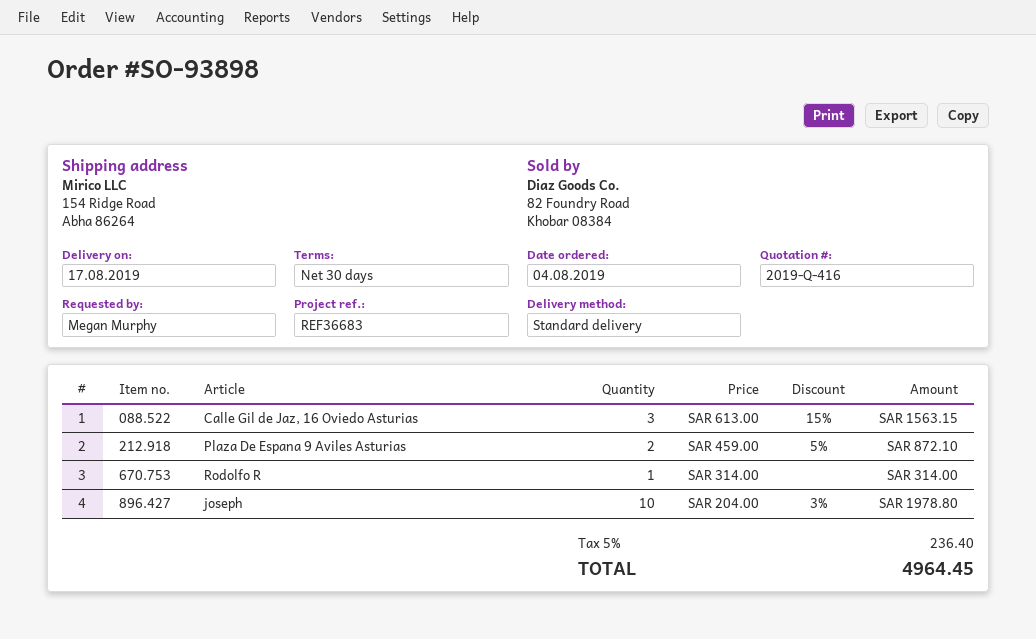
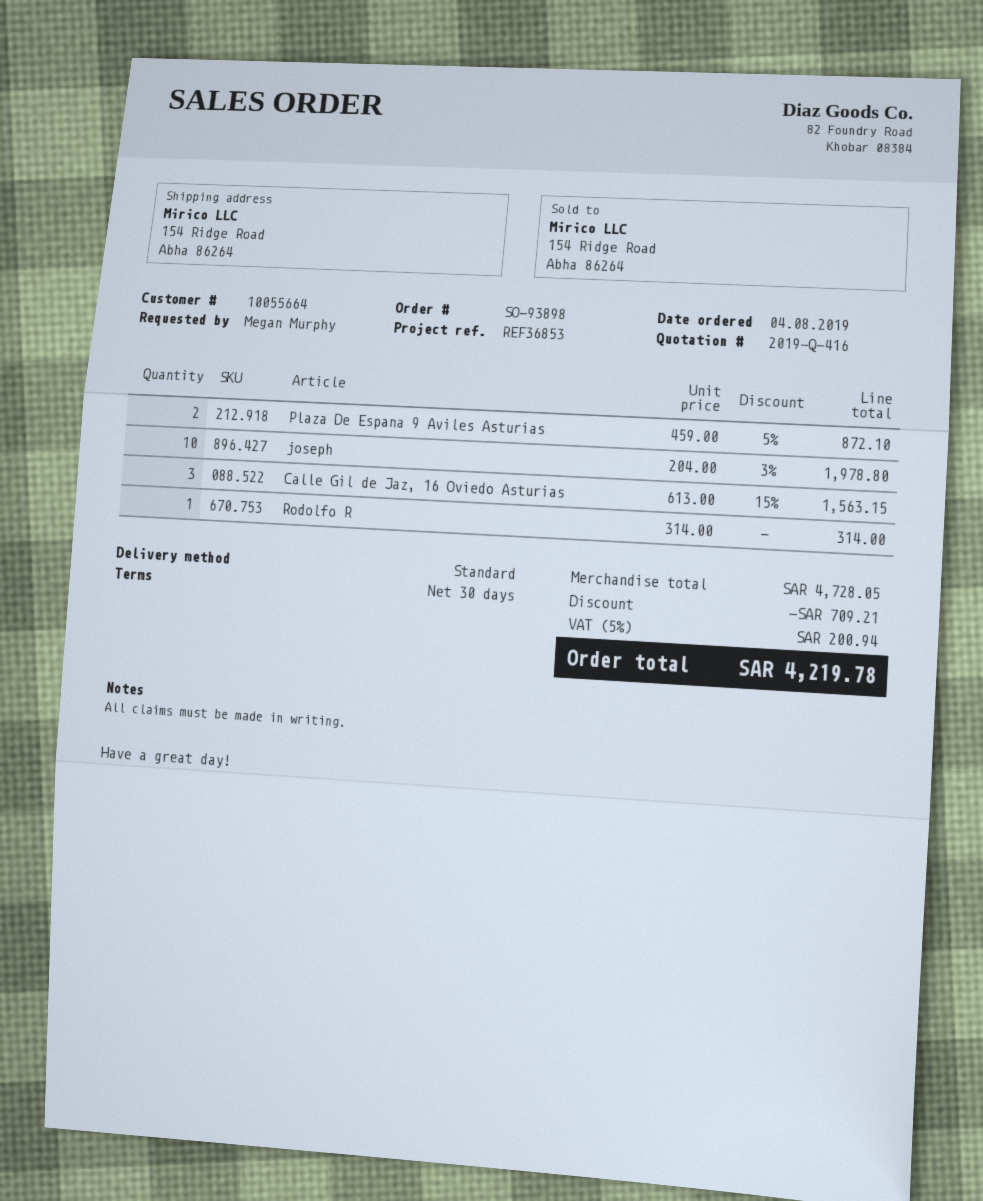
reference: REF36683 -> REF36853
discount: none -> 709.21
tax: 5% = 236.40 -> 5% = 200.94
total: 4964.45 -> 4219.78

